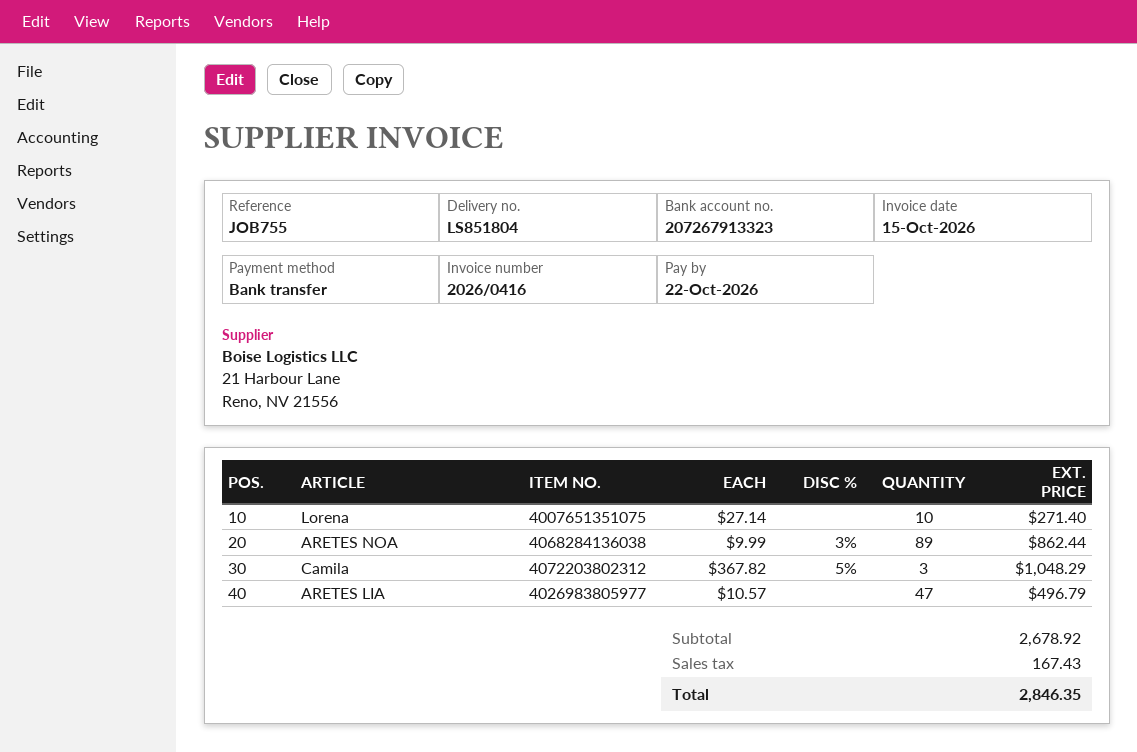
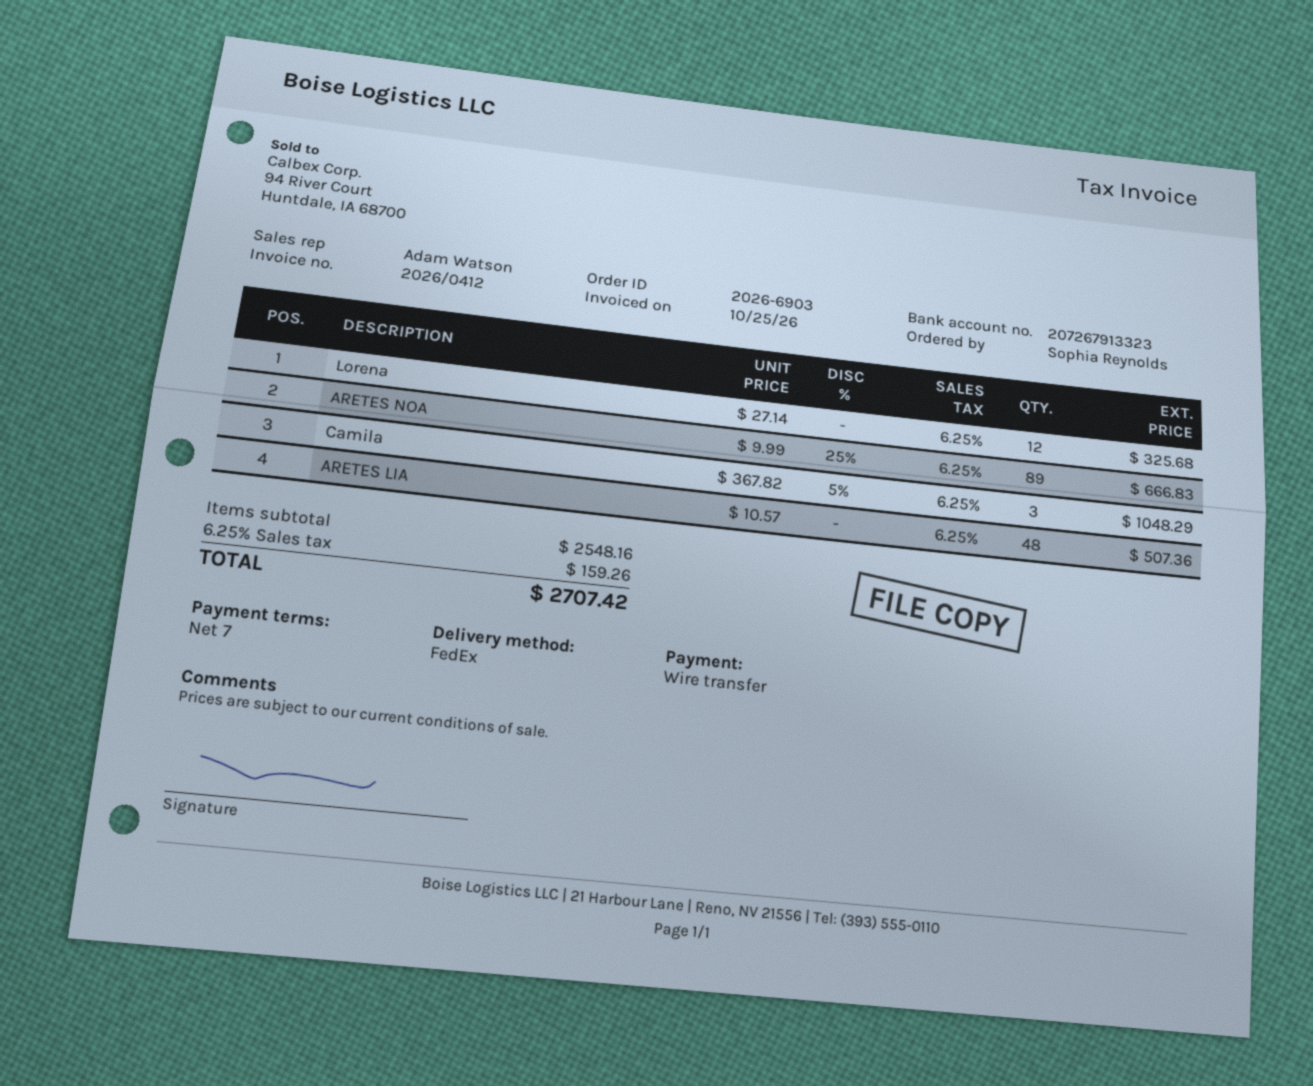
invoice number: 2026/0416 -> 2026/0412
invoice date: 2026-10-15 -> 2026-10-25
Lorena: 10 x 27.14 = 271.40 -> 12 x 27.14 = 325.68
ARETES NOA: 89 x 9.99 - 3% = 862.44 -> 89 x 9.99 - 25% = 666.83
ARETES LIA: 47 x 10.57 = 496.79 -> 48 x 10.57 = 507.36
subtotal: 2678.92 -> 2548.16
tax: 167.43 -> 159.26
total: 2846.35 -> 2707.42

